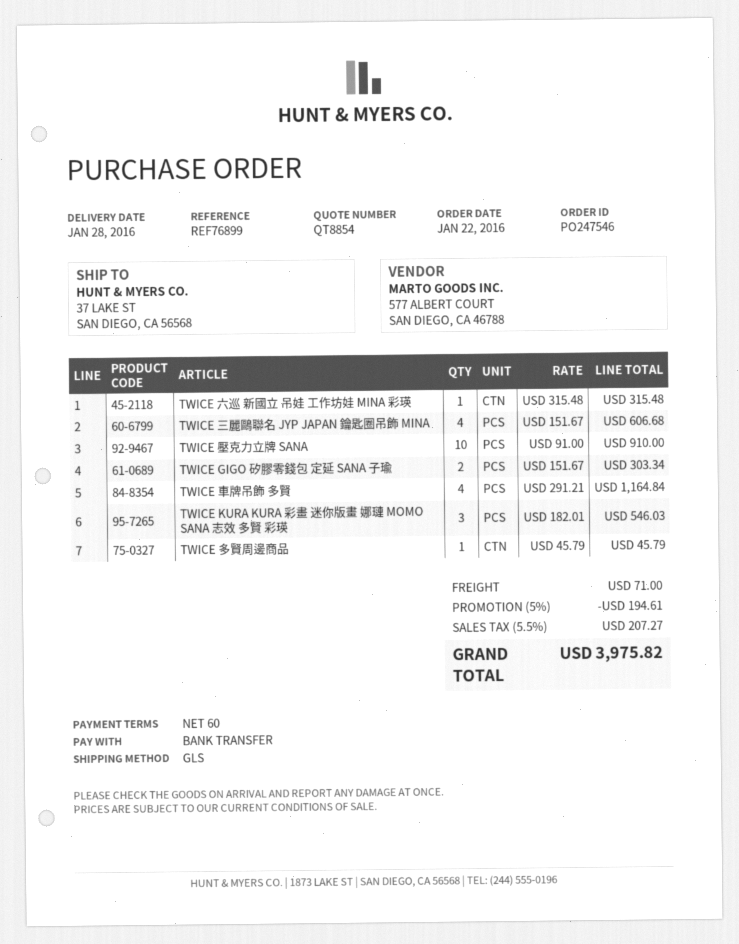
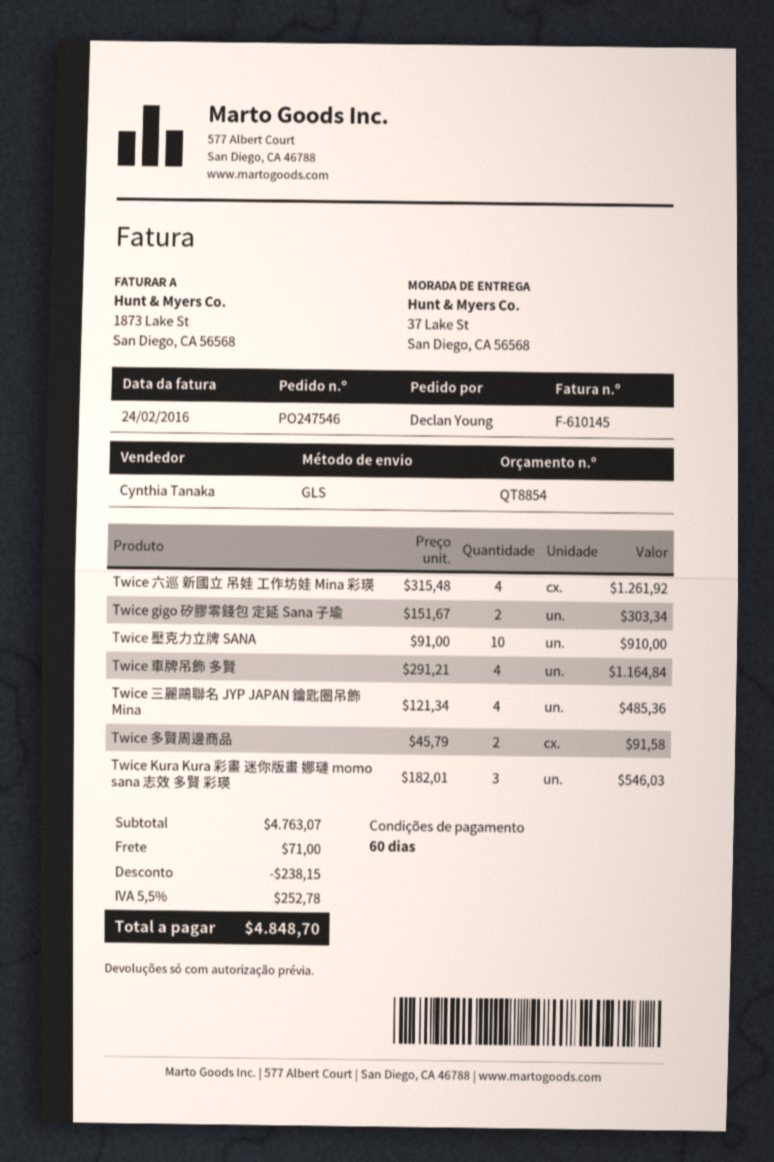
TWICE 六巡 新國立 吊娃 工作坊娃 MINA 彩瑛: 1 x 315.48 = 315.48 -> 4 x 315.48 = 1261.92
TWICE 三麗鷗聯名 JYP JAPAN 鑰匙圈吊飾 MINA: 4 x 151.67 = 606.68 -> 4 x 121.34 = 485.36
TWICE 多賢周邊商品: 1 x 45.79 = 45.79 -> 2 x 45.79 = 91.58
discount: 194.61 -> 238.15
tax: 5.5% = 207.27 -> 5.5% = 252.78
total: 3975.82 -> 4848.70

